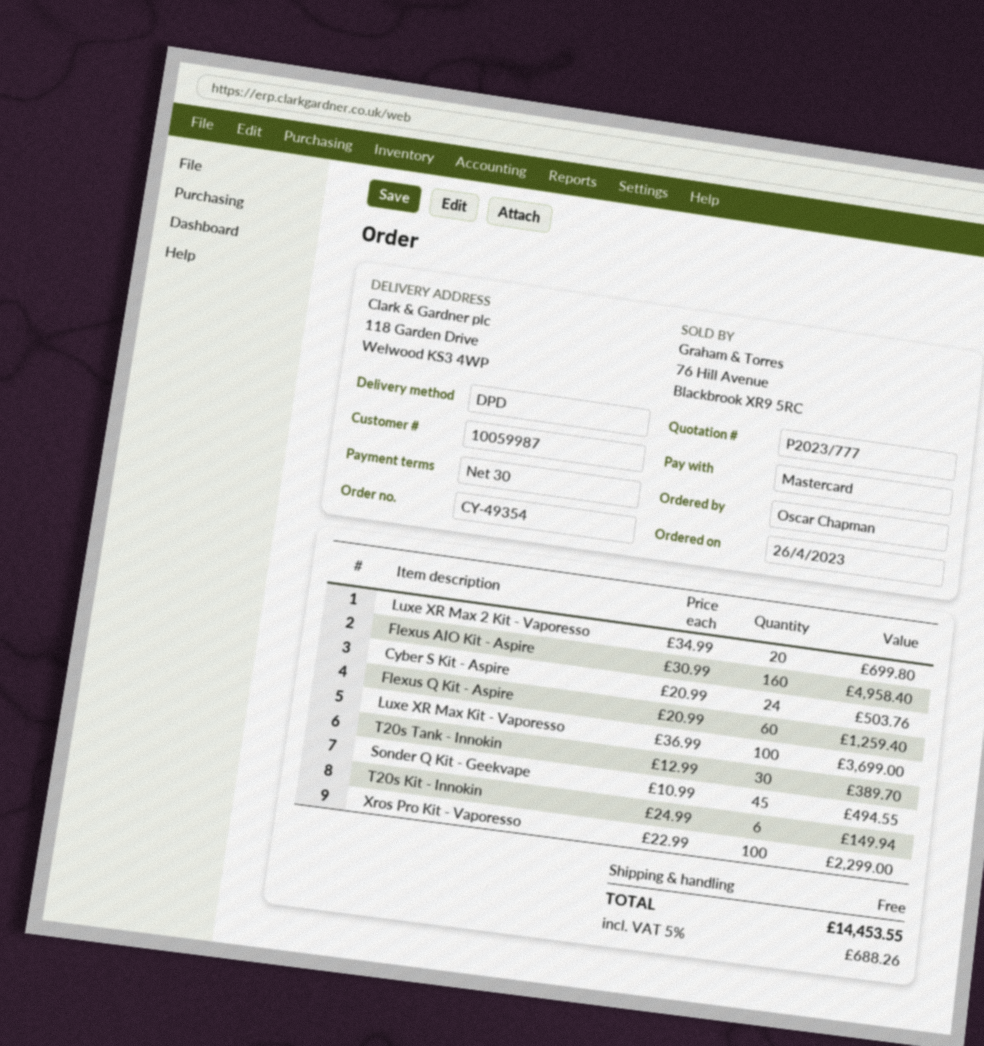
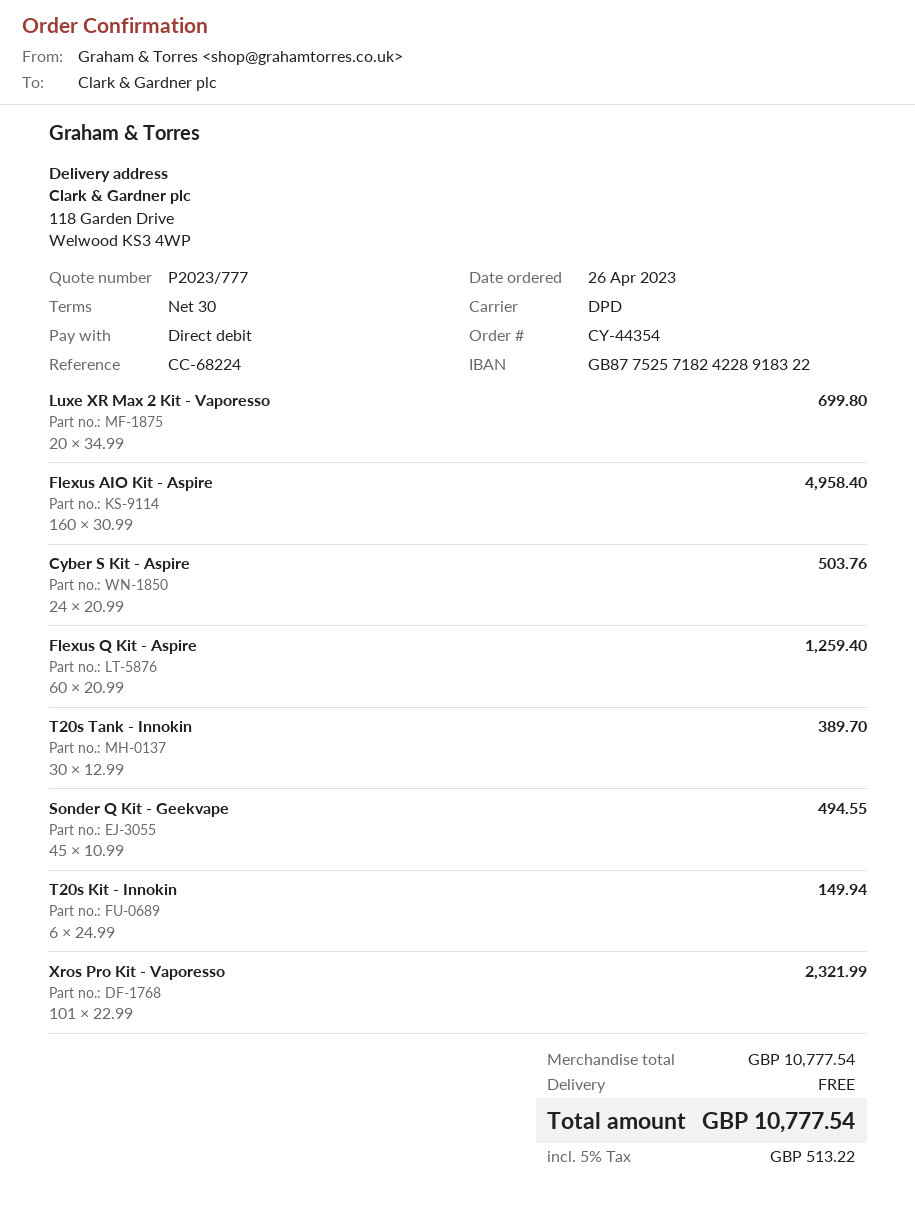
order number: CY-49354 -> CY-44354
payment method: Mastercard -> direct debit
Luxe XR Max Kit - Vaporesso: 100 x 36.99 = 3699.00 -> none
Xros Pro Kit - Vaporesso: 100 x 22.99 = 2299.00 -> 101 x 22.99 = 2321.99
tax: 5% = 688.26 -> 5% = 513.22
total: 14453.55 -> 10777.54

